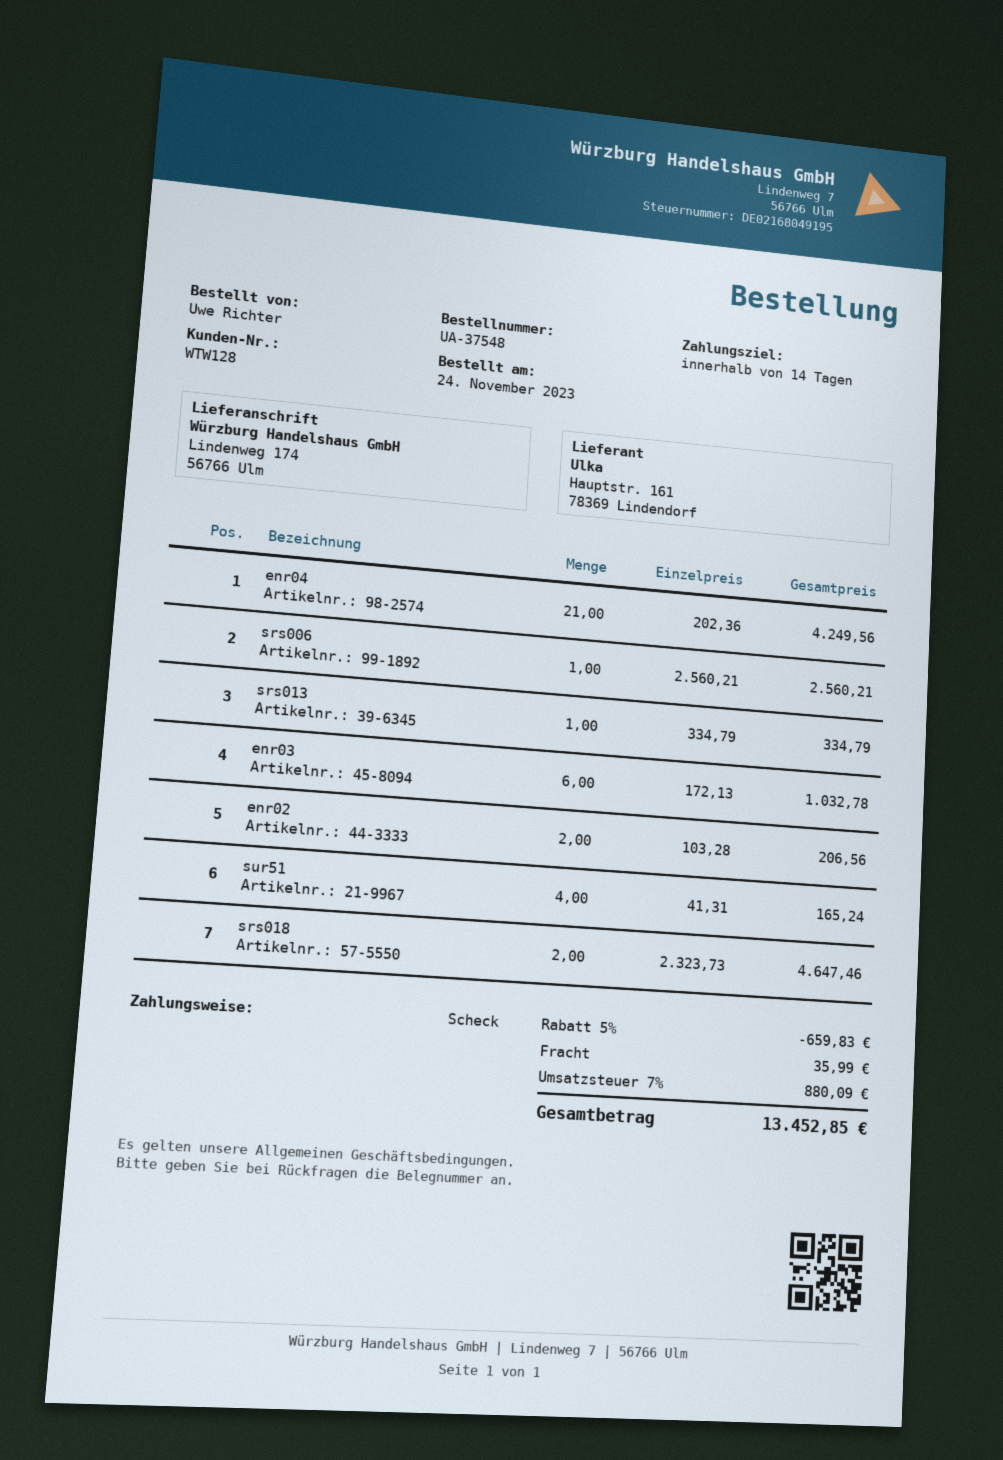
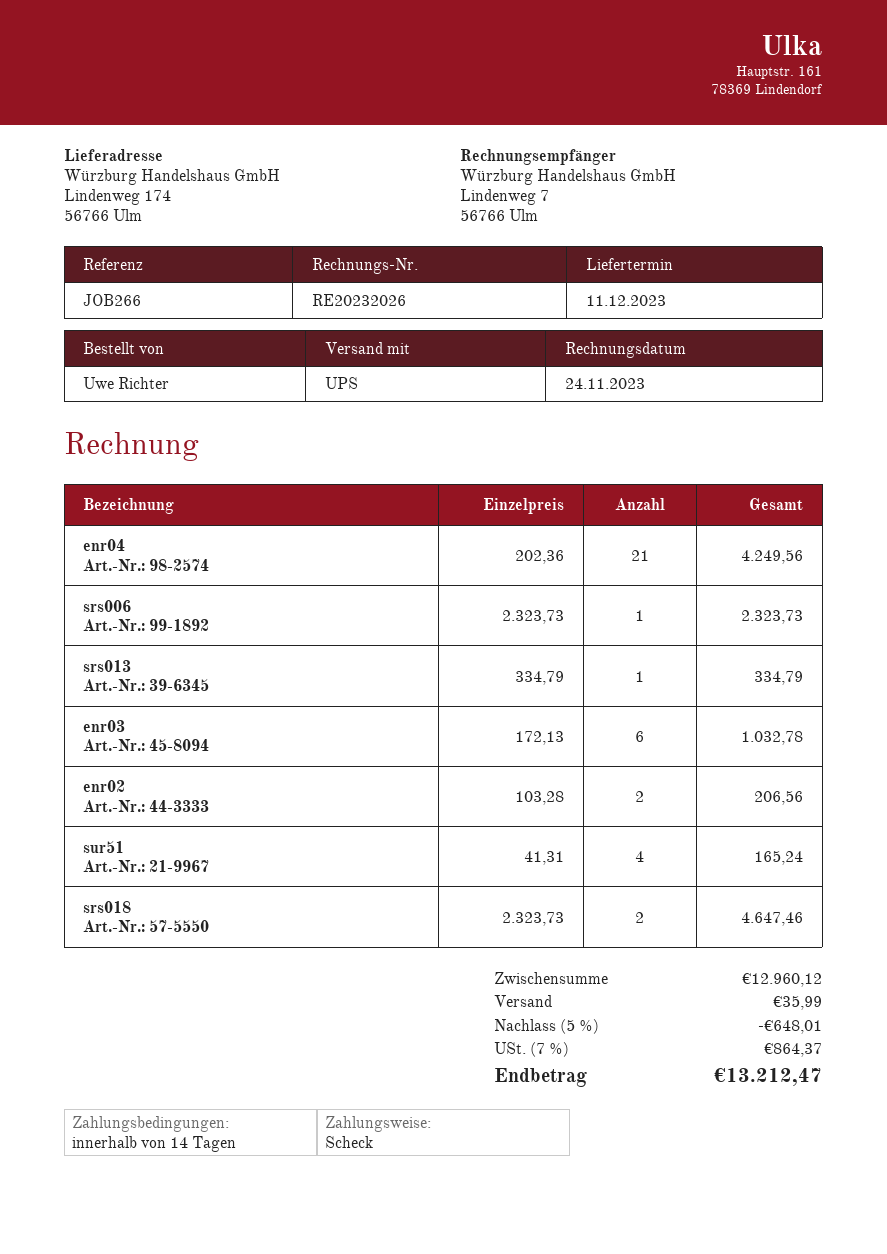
srs006: 1 x 2560.21 = 2560.21 -> 1 x 2323.73 = 2323.73
discount: 5% = 659.83 -> 5% = 648.01
tax: 7% = 880.09 -> 7% = 864.37
total: 13452.85 -> 13212.47

